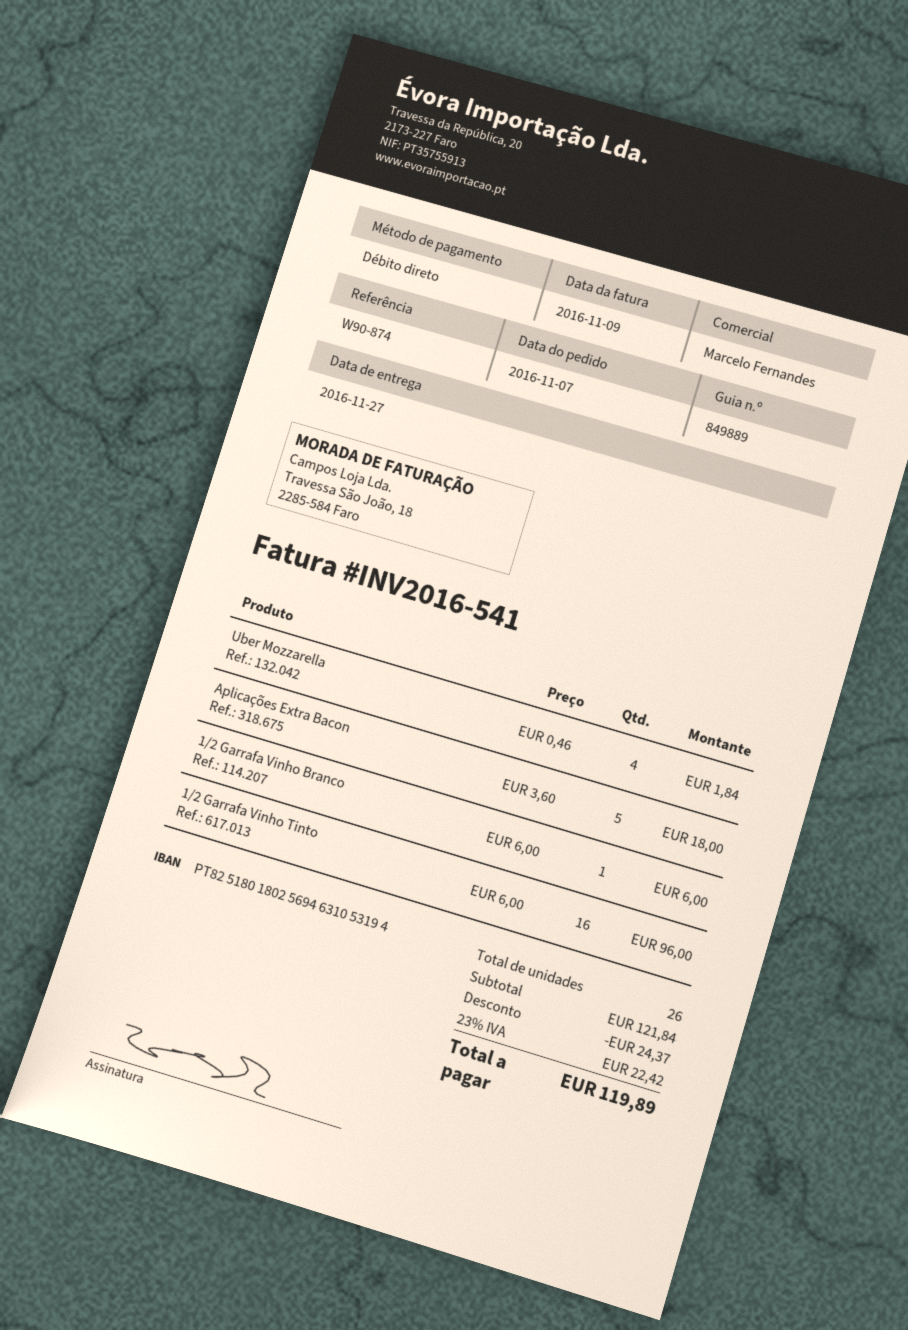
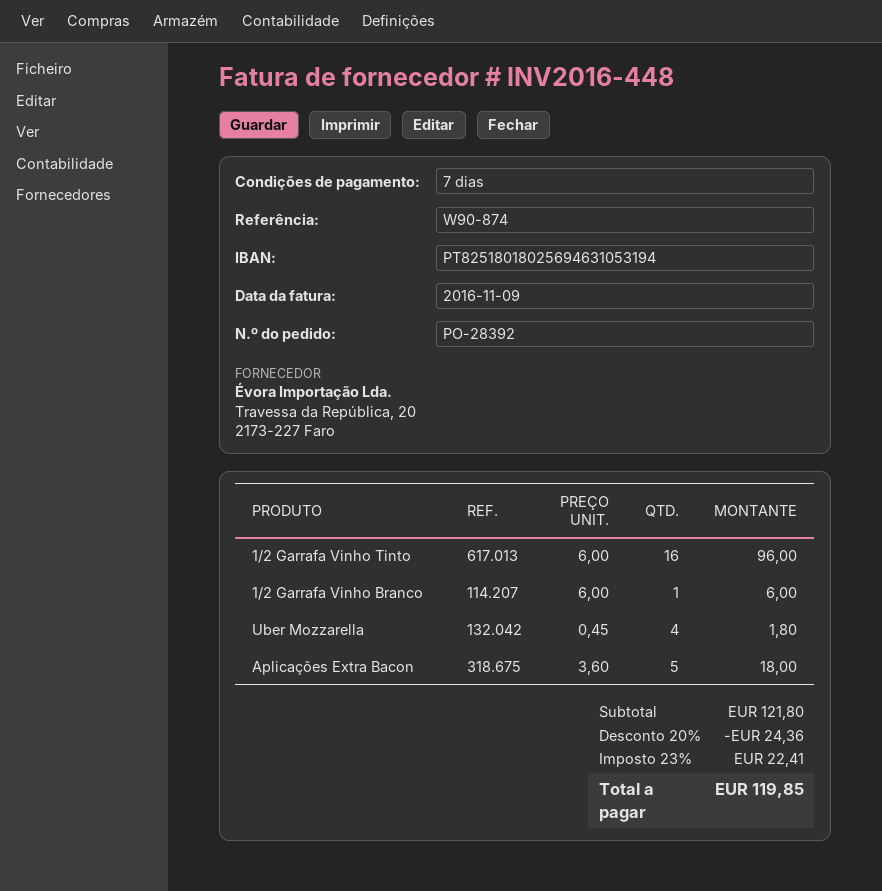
invoice number: INV2016-541 -> INV2016-448
Uber Mozzarella: 4 x 0.46 = 1.84 -> 4 x 0.45 = 1.80
subtotal: 121.84 -> 121.80
discount: 24.37 -> 24.36
tax: 23% = 22.42 -> 23% = 22.41
total: 119.89 -> 119.85

